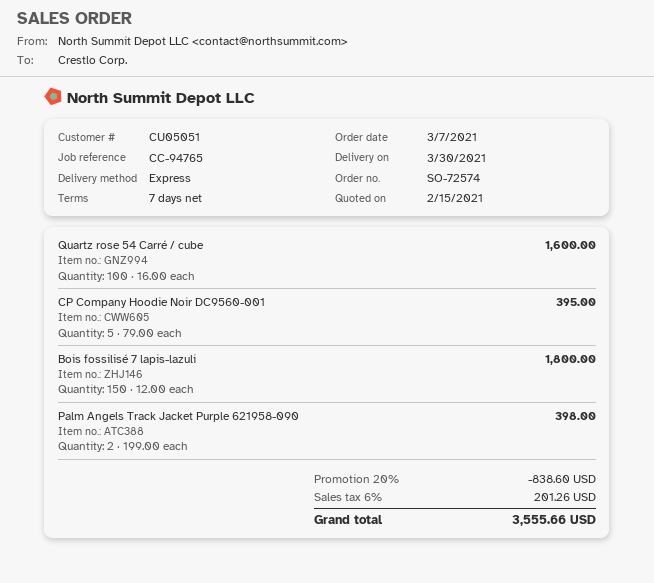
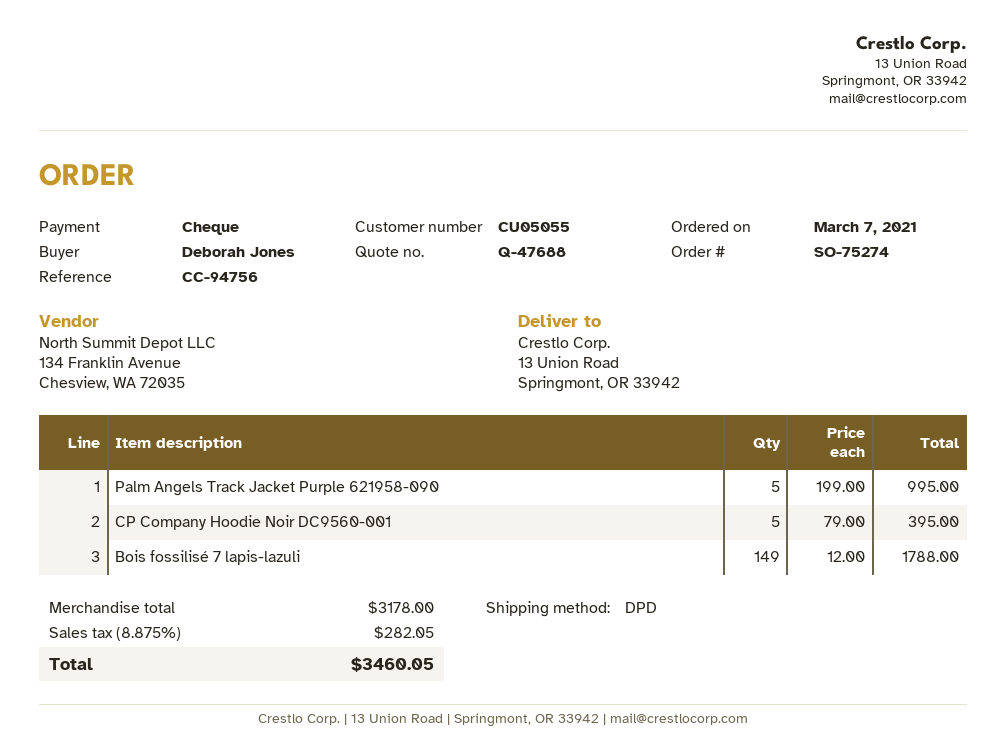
order number: SO-72574 -> SO-75274
customer number: CU05051 -> CU05055
reference: CC-94765 -> CC-94756
shipping method: express -> DPD
Quartz rose 54 Carré / cube: 100 x 16.00 = 1600.00 -> none
Bois fossilisé 7 lapis-lazuli: 150 x 12.00 = 1800.00 -> 149 x 12.00 = 1788.00
Palm Angels Track Jacket Purple 621958-090: 2 x 199.00 = 398.00 -> 5 x 199.00 = 995.00
discount: 20% = 838.60 -> none
tax: 6% = 201.26 -> 8.875% = 282.05
total: 3555.66 -> 3460.05

